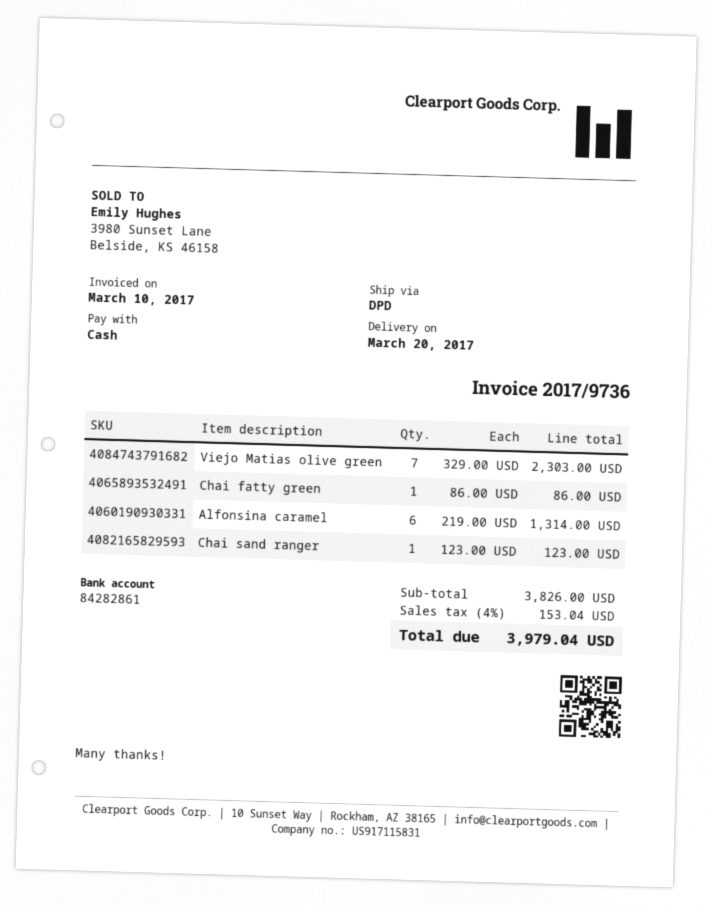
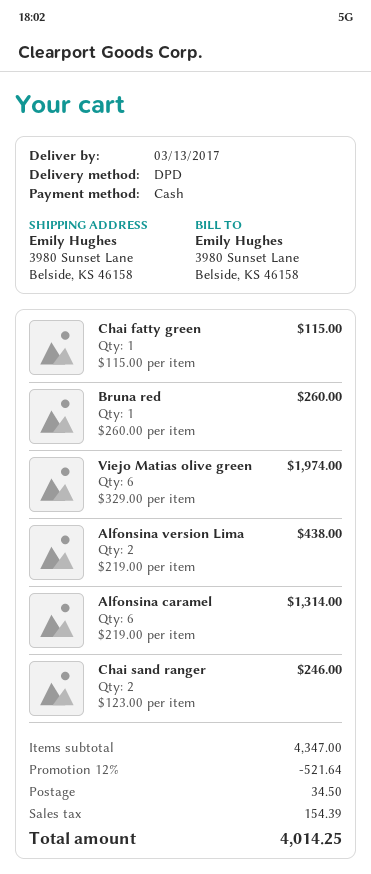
delivery date: 2017-03-20 -> 2017-03-13
Viejo Matias olive green: 7 x 329.00 = 2303.00 -> 6 x 329.00 = 1974.00
Chai fatty green: 1 x 86.00 = 86.00 -> 1 x 115.00 = 115.00
Chai sand ranger: 1 x 123.00 = 123.00 -> 2 x 123.00 = 246.00
Bruna red: none -> 1 x 260.00 = 260.00
Alfonsina version Lima: none -> 2 x 219.00 = 438.00
subtotal: 3826.00 -> 4347.00
discount: none -> 12% = 521.64
shipping: none -> 34.50
tax: 153.04 -> 154.39
total: 3979.04 -> 4014.25

